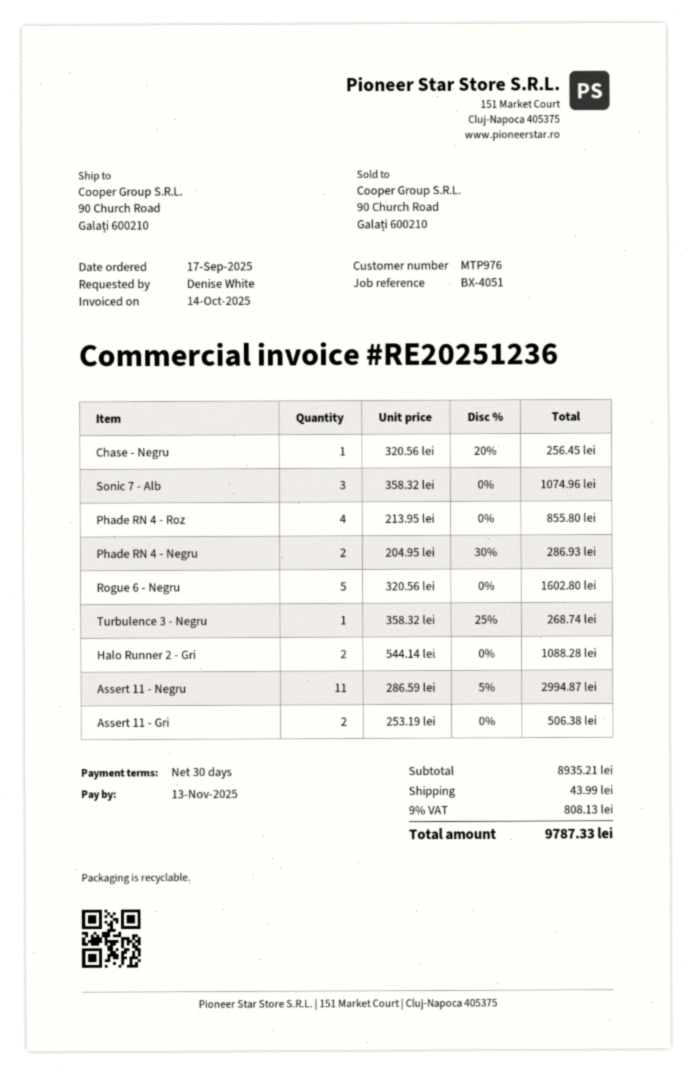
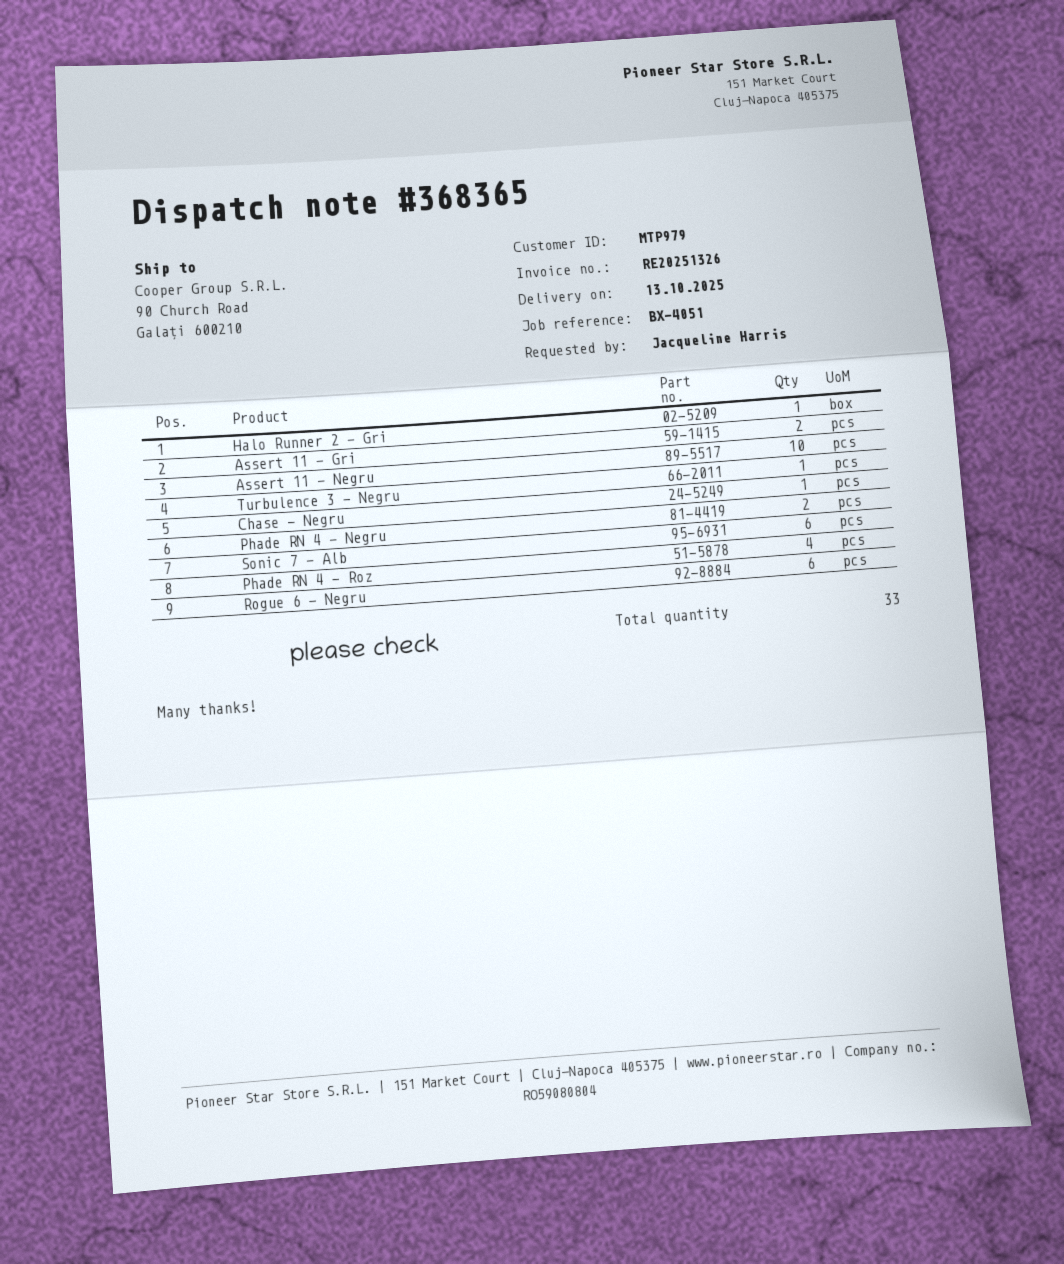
invoice number: RE20251236 -> RE20251326
customer number: MTP976 -> MTP979
ordered by: Denise White -> Jacqueline Harris
Sonic 7 - Alb: 3 -> 6
Rogue 6 - Negru: 5 -> 6
Halo Runner 2 - Gri: 2 -> 1
Assert 11 - Negru: 11 -> 10

